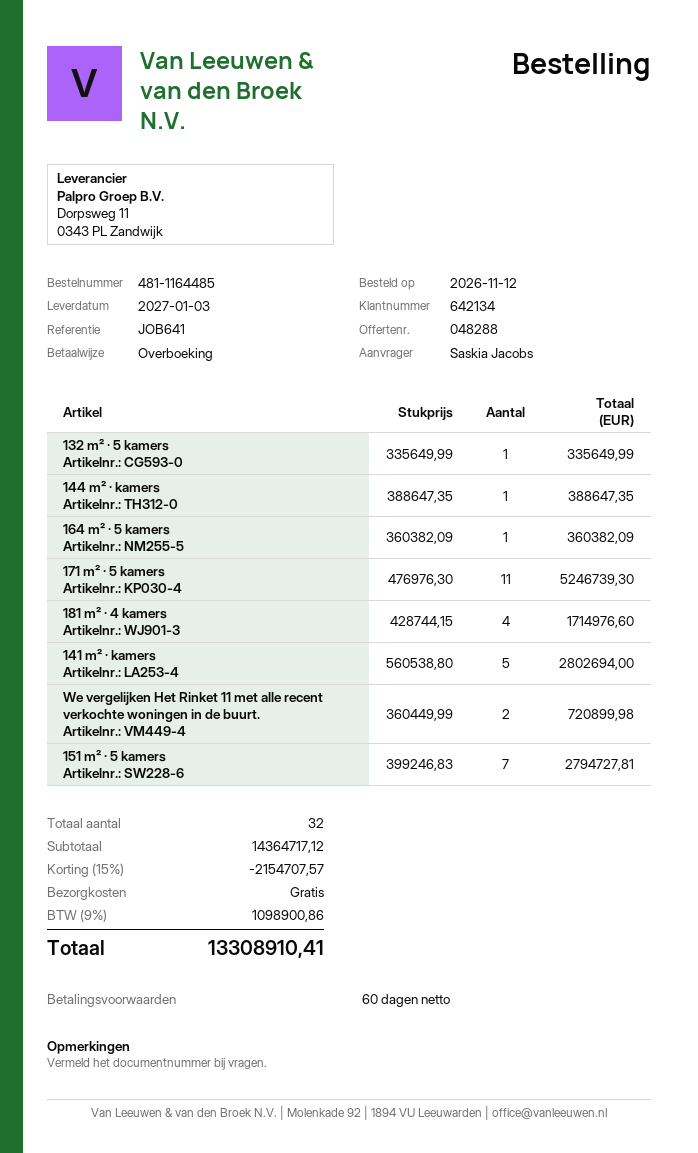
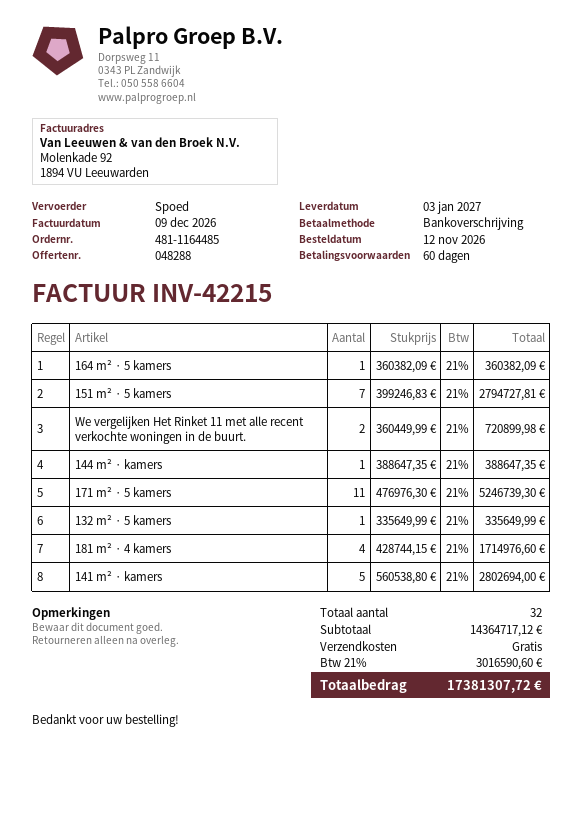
discount: 15% = 2154707.57 -> none
tax: 9% = 1098900.86 -> 21% = 3016590.60
total: 13308910.41 -> 17381307.72

